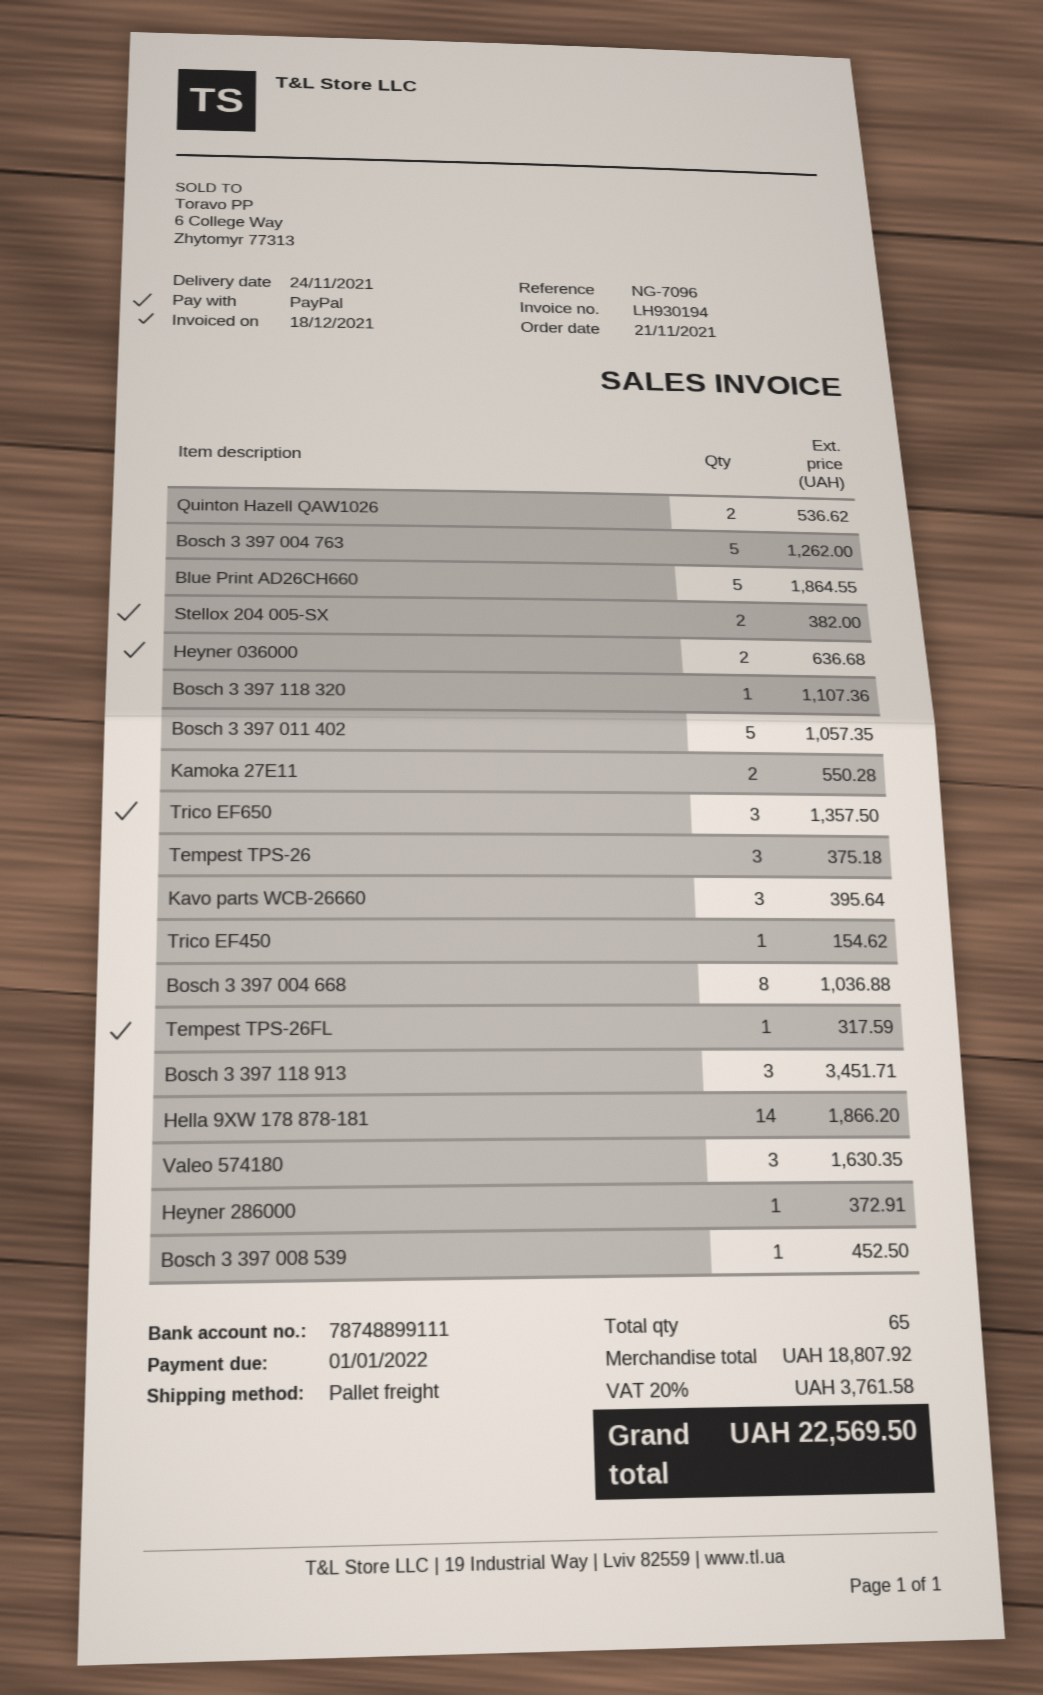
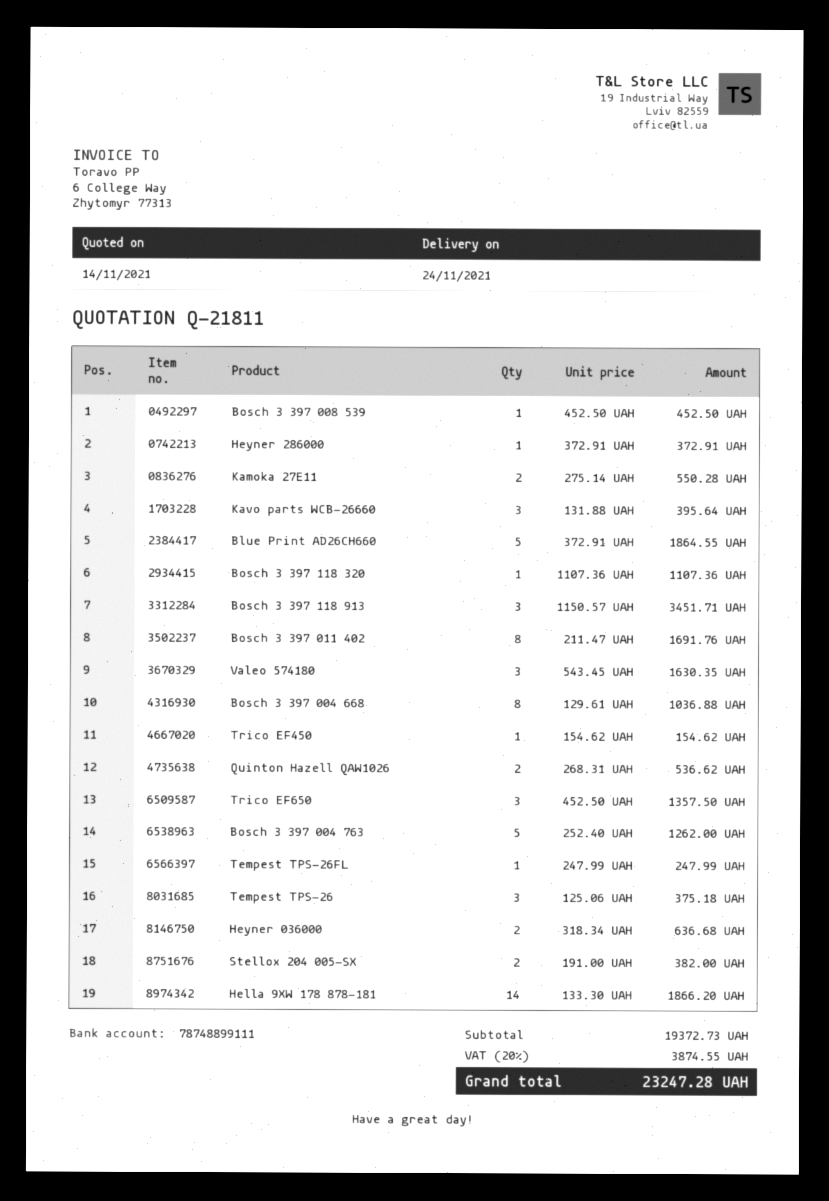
Bosch 3 397 011 402: 5 for 1057.35 -> 8 for 1691.76
Tempest TPS-26FL: 1 for 317.59 -> 1 for 247.99
subtotal: 18807.92 -> 19372.73
tax: 20% = 3761.58 -> 20% = 3874.55
total: 22569.50 -> 23247.28

